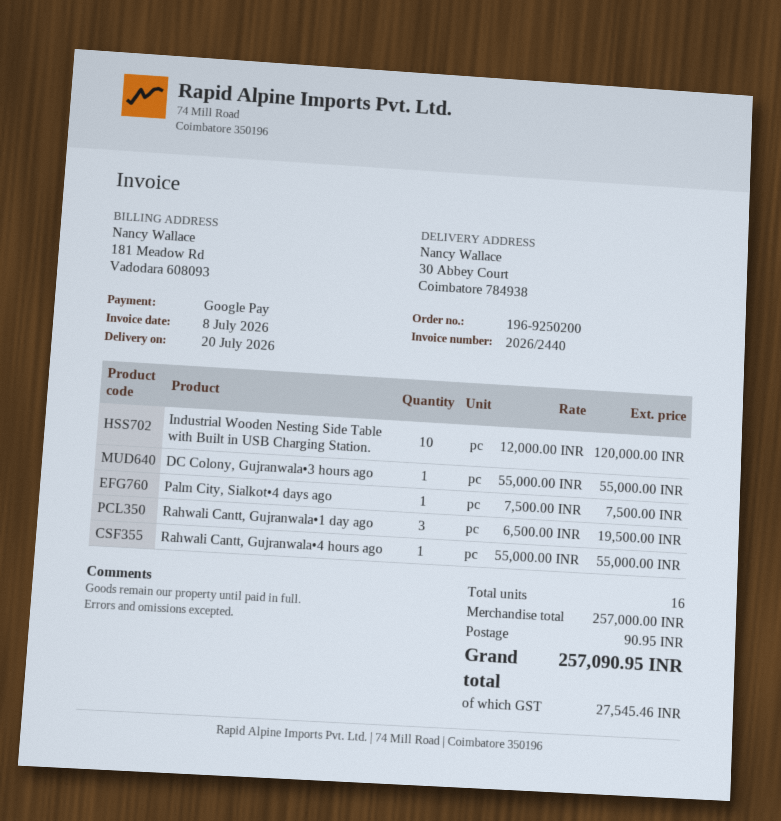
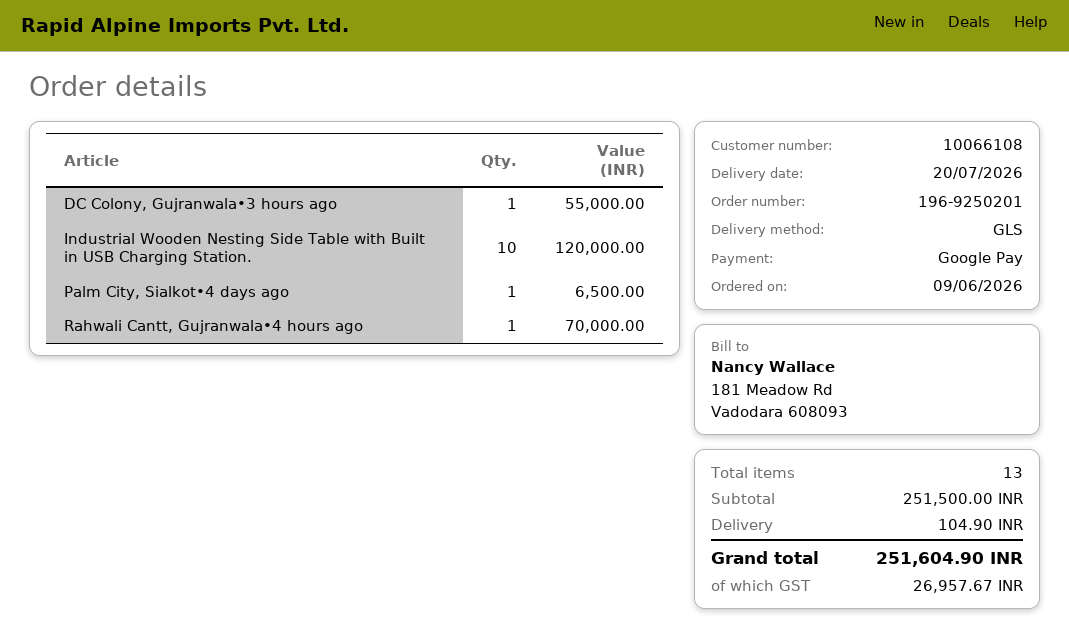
order number: 196-9250200 -> 196-9250201
Palm City, Sialkot•4 days ago: 1 for 7500.00 -> 1 for 6500.00
Rahwali Cantt, Gujranwala•1 day ago: 3 for 19500.00 -> none
Rahwali Cantt, Gujranwala•4 hours ago: 1 for 55000.00 -> 1 for 70000.00
total quantity: 16 -> 13
subtotal: 257000.00 -> 251500.00
shipping: 90.95 -> 104.90
tax: 27545.46 -> 26957.67
total: 257090.95 -> 251604.90

